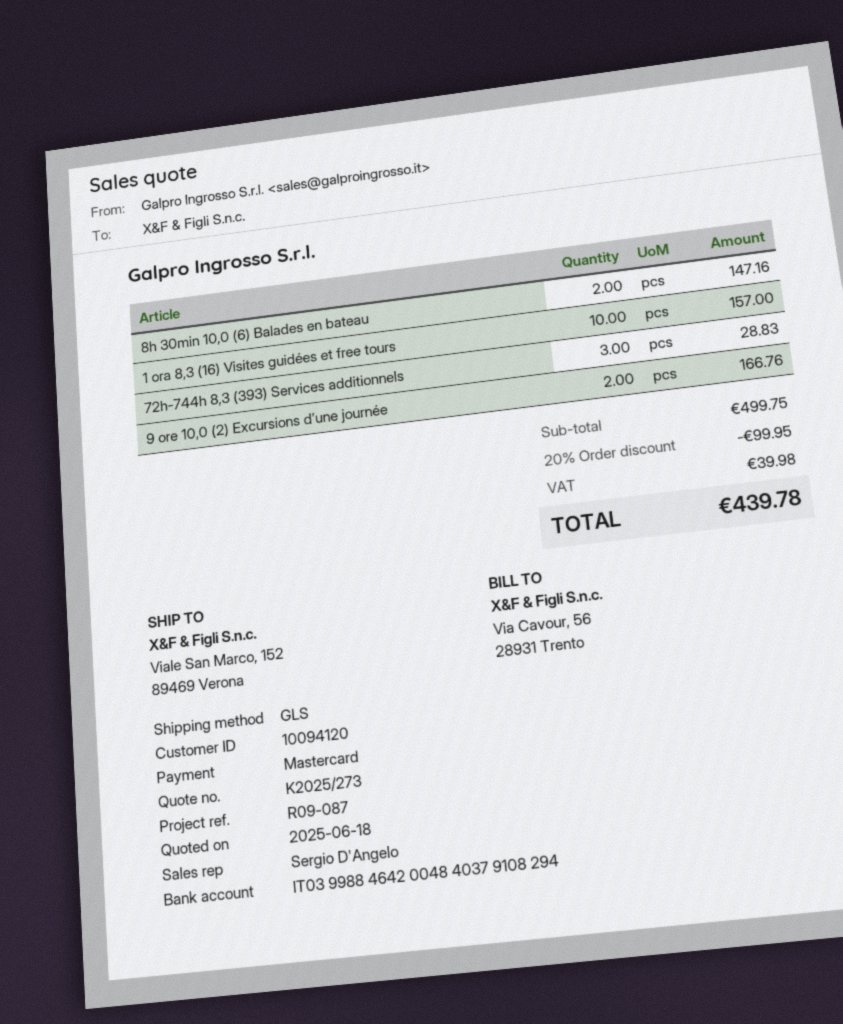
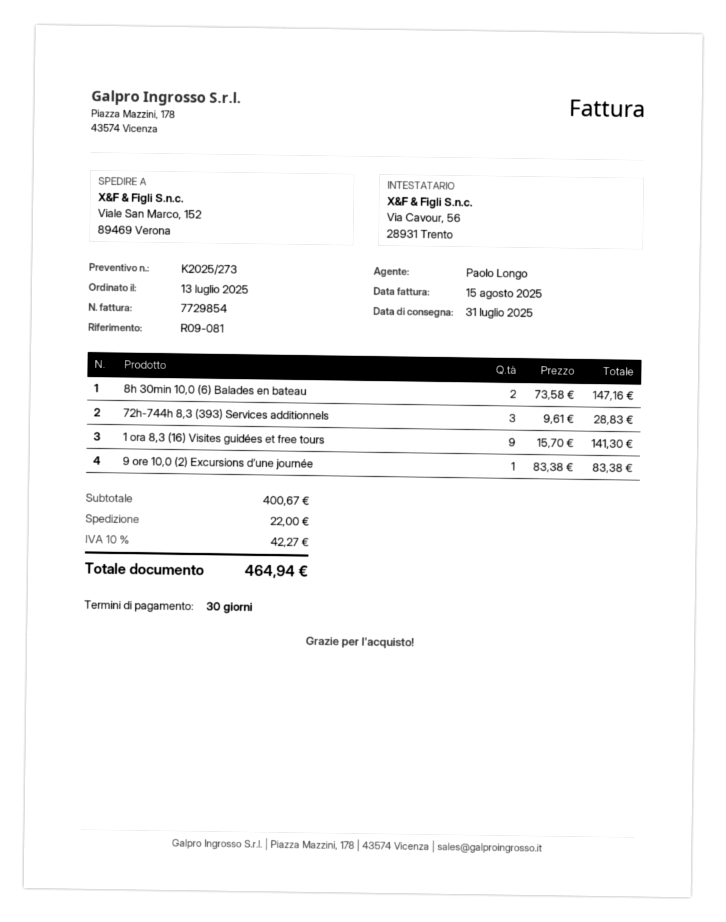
reference: R09-087 -> R09-081
sales rep: Sergio D'Angelo -> Paolo Longo
1 ora 8,3 (16) Visites guidées et free tours: 10 for 157.00 -> 9 for 141.30
9 ore 10,0 (2) Excursions d’une journée: 2 for 166.76 -> 1 for 83.38
subtotal: 499.75 -> 400.67
discount: 20% = 99.95 -> none
shipping: none -> 22.00
tax: 39.98 -> 42.27
total: 439.78 -> 464.94

